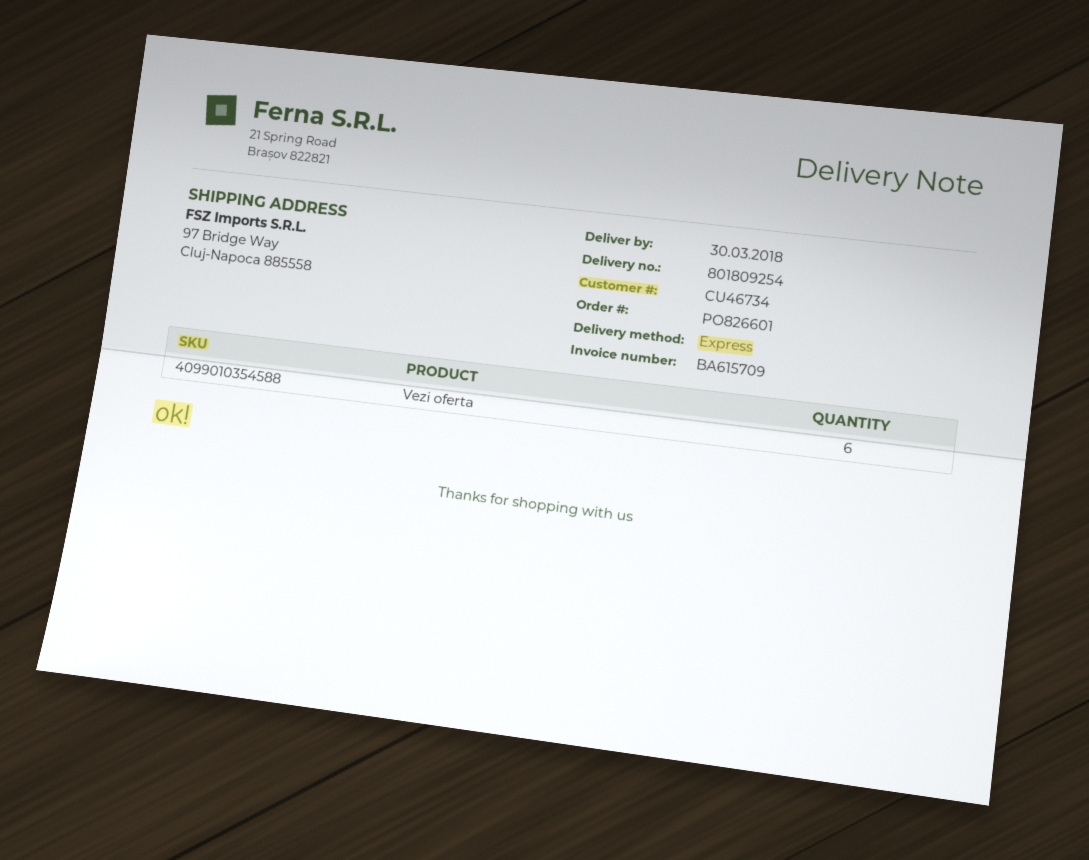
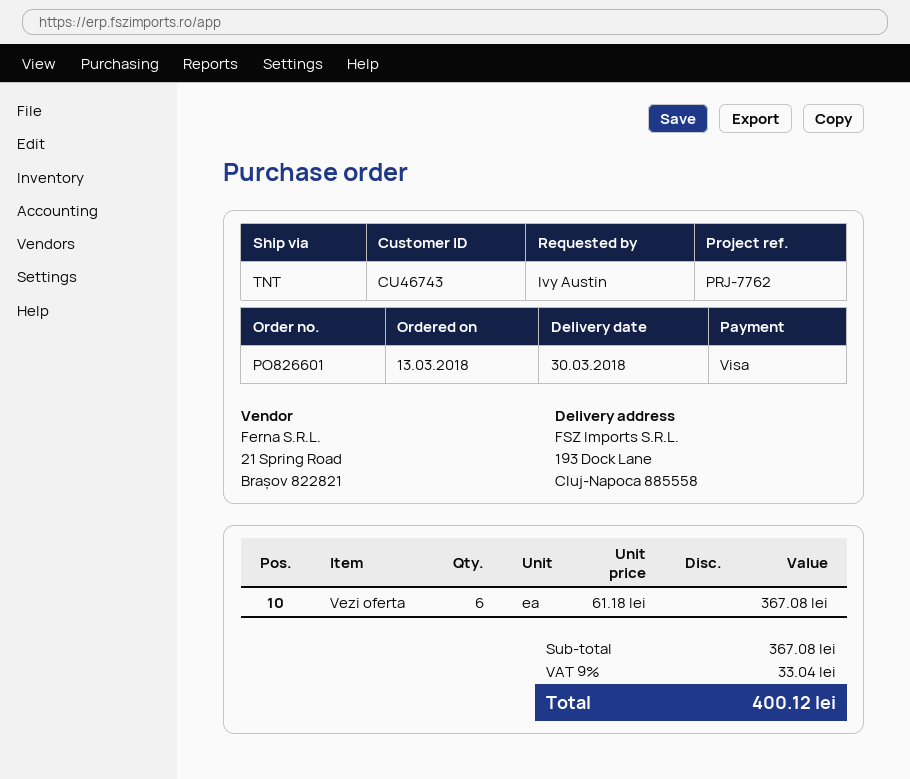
customer number: CU46734 -> CU46743
shipping method: express -> TNT
ship to: 97 Bridge Way, Cluj-Napoca 885558 -> 193 Dock Lane, Cluj-Napoca 885558

